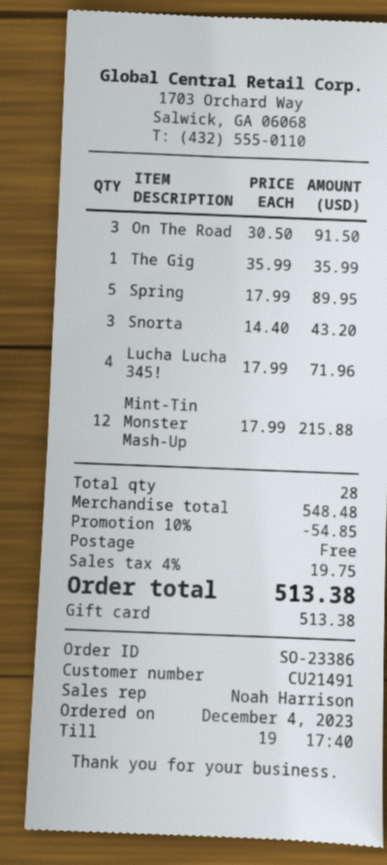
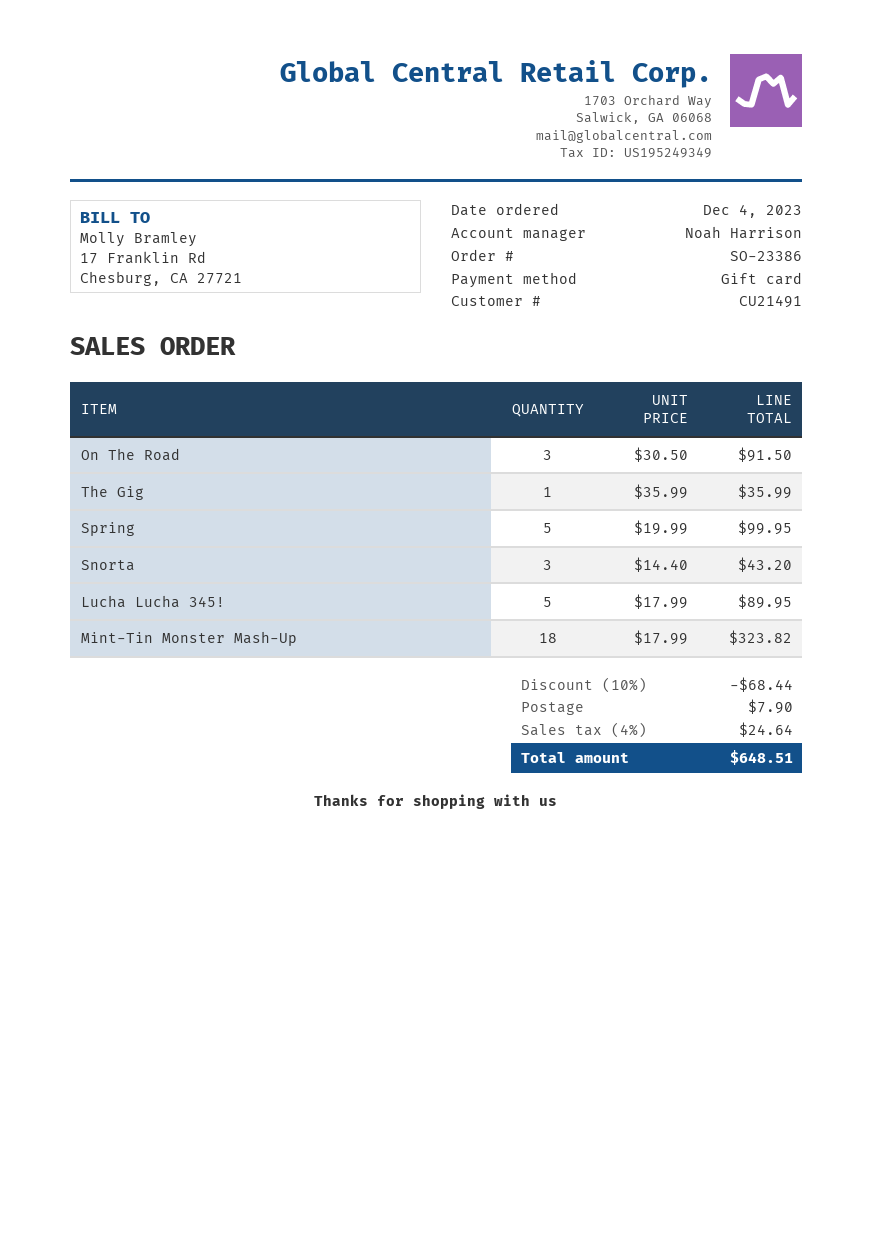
Spring: 5 x 17.99 = 89.95 -> 5 x 19.99 = 99.95
Lucha Lucha 345!: 4 x 17.99 = 71.96 -> 5 x 17.99 = 89.95
Mint-Tin Monster Mash-Up: 12 x 17.99 = 215.88 -> 18 x 17.99 = 323.82
discount: 10% = 54.85 -> 10% = 68.44
shipping: 0.00 -> 7.90
tax: 4% = 19.75 -> 4% = 24.64
total: 513.38 -> 648.51

